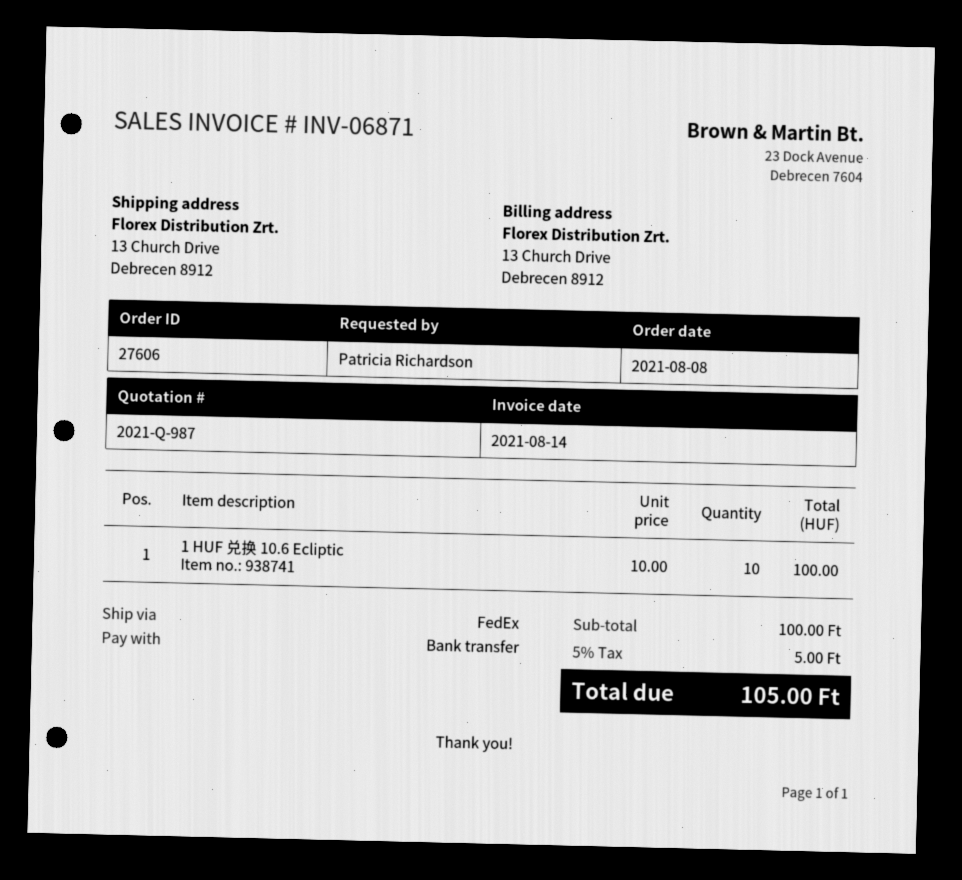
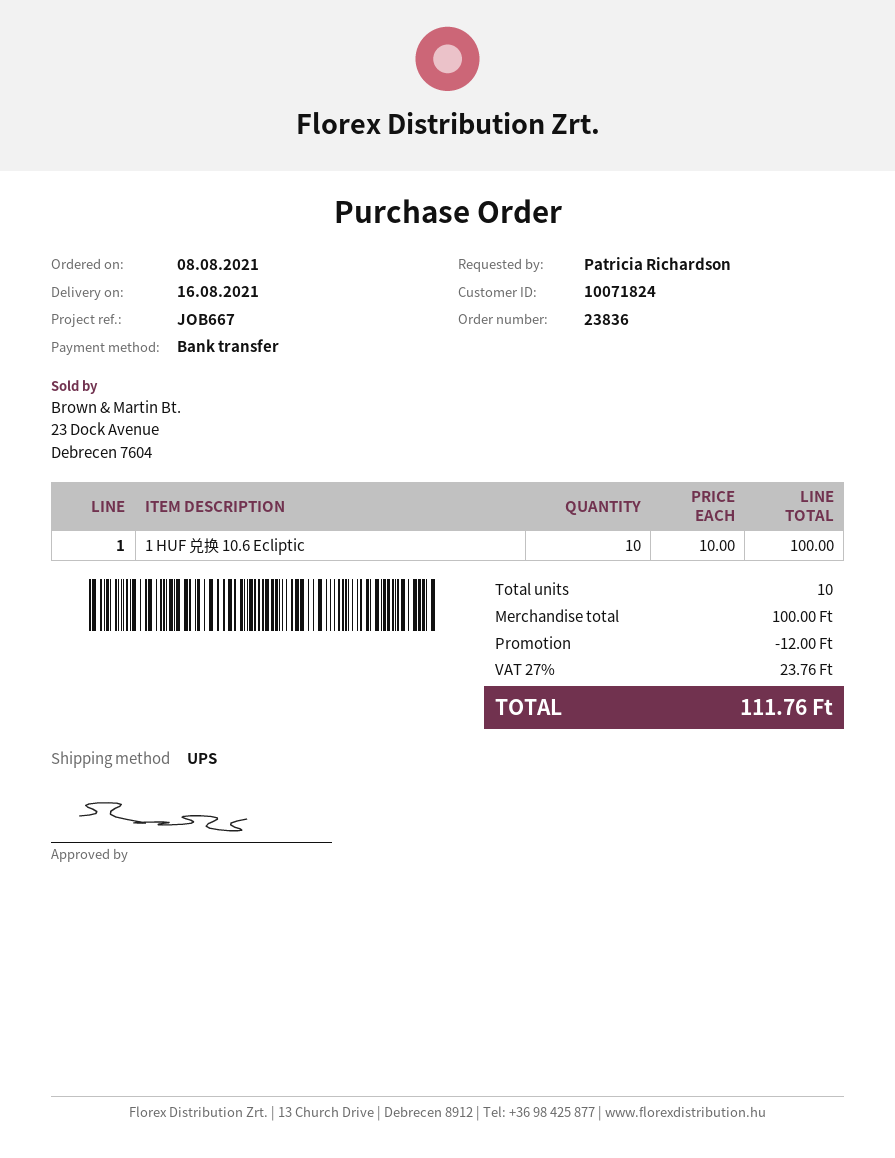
order number: 27606 -> 23836
shipping method: FedEx -> UPS
discount: none -> 12.00
tax: 5% = 5.00 -> 27% = 23.76
total: 105.00 -> 111.76

